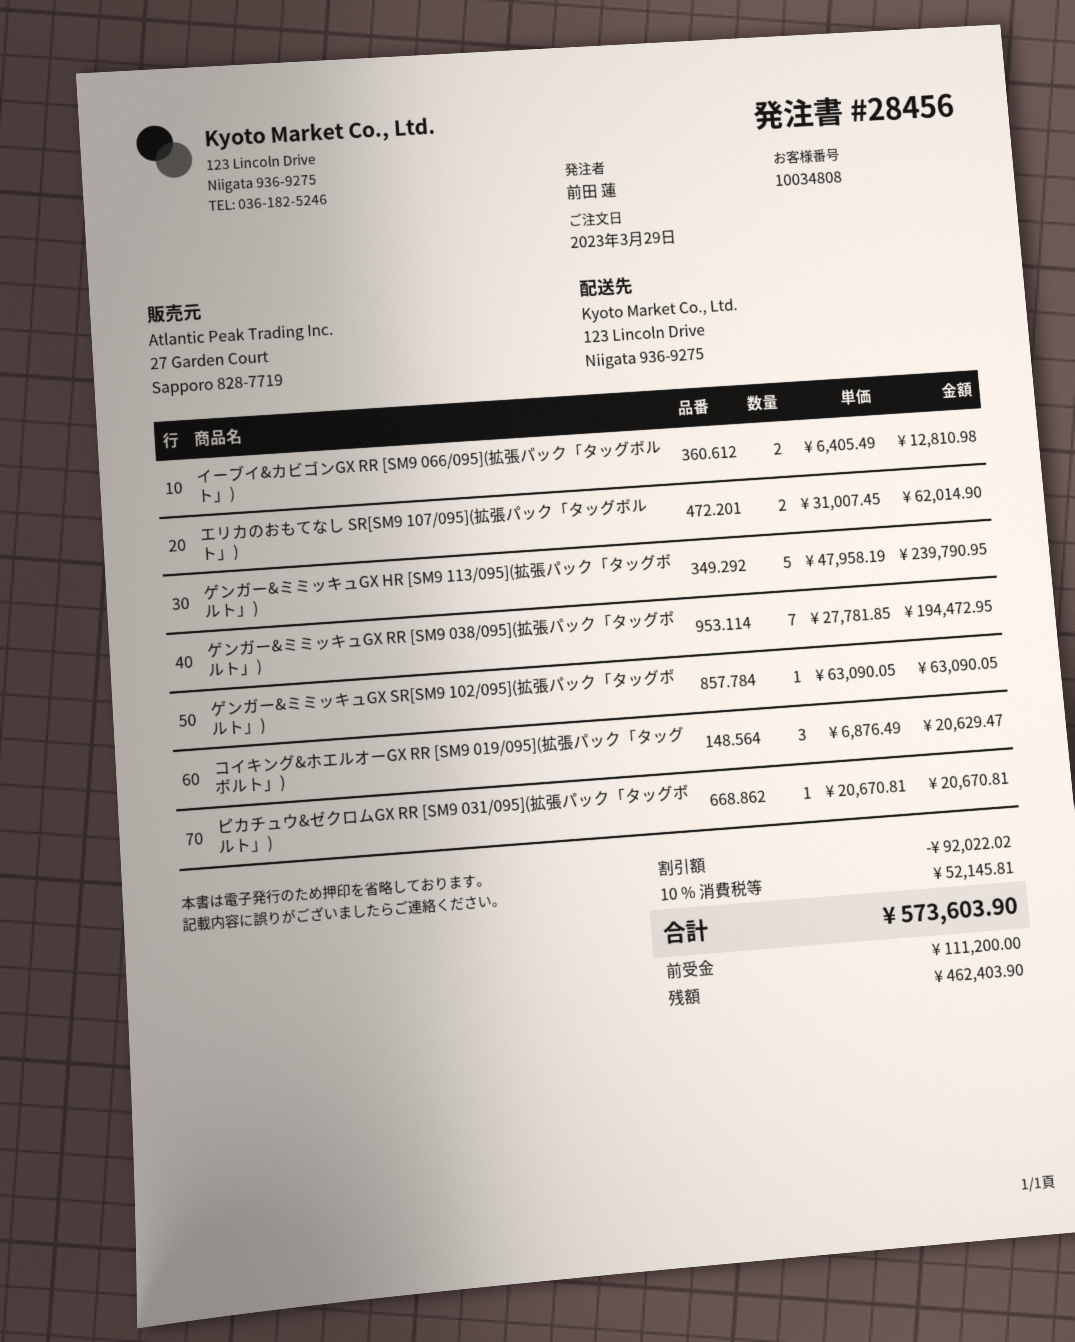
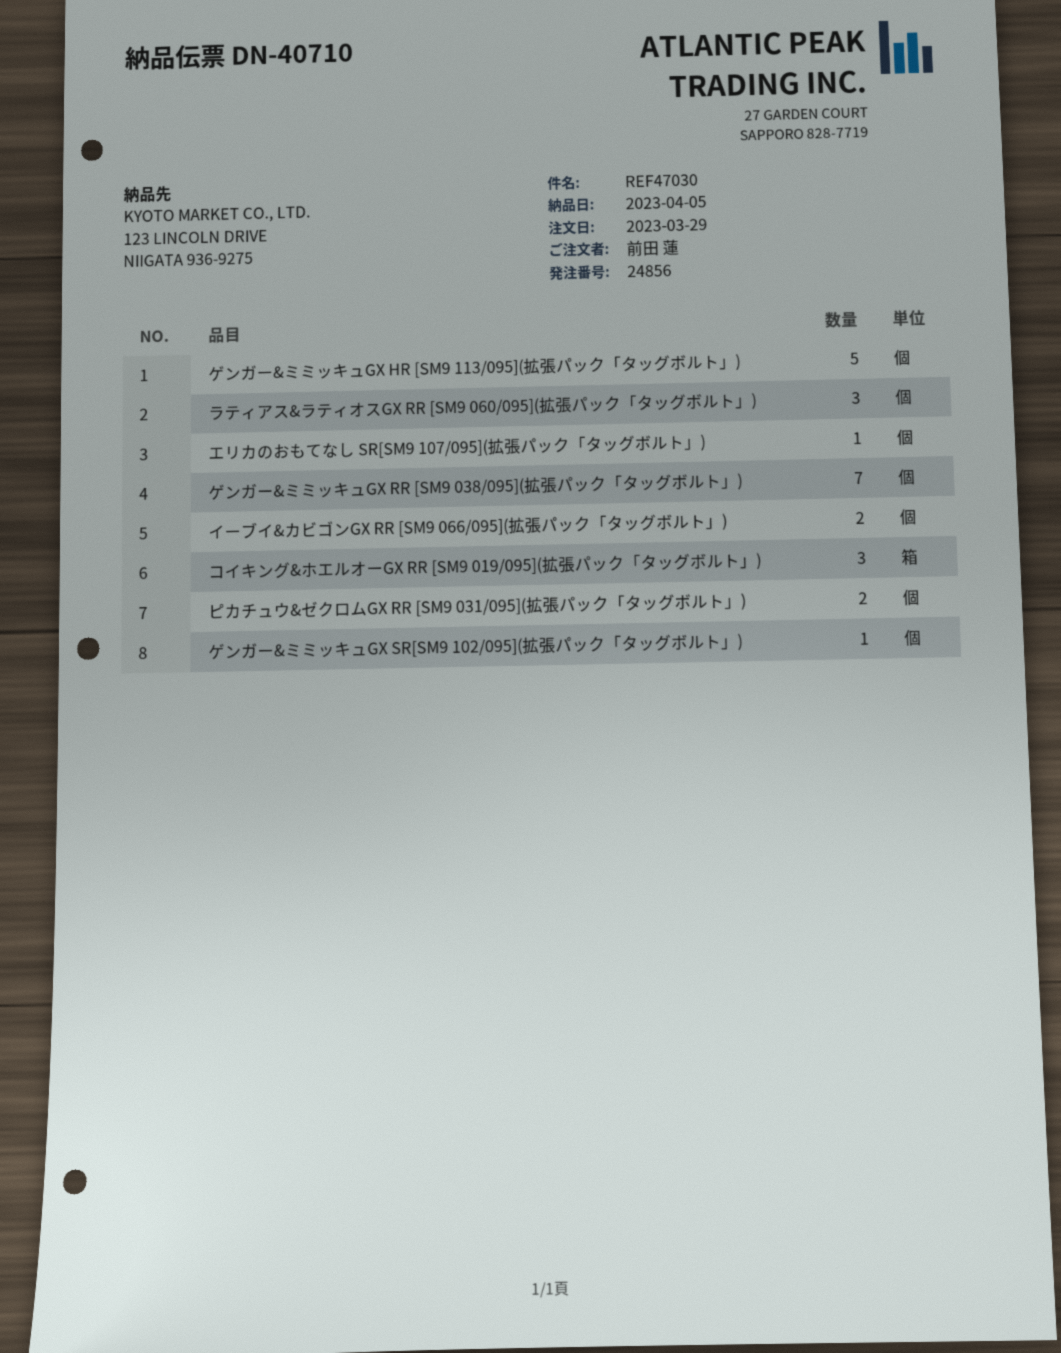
order number: 28456 -> 24856
エリカのおもてなし SR[SM9 107/095](拡張パック「タッグボルト」): 2 -> 1
ピカチュウ&ゼクロムGX RR [SM9 031/095](拡張パック「タッグボルト」): 1 -> 2
ラティアス&ラティオスGX RR [SM9 060/095](拡張パック「タッグボルト」): none -> 3

